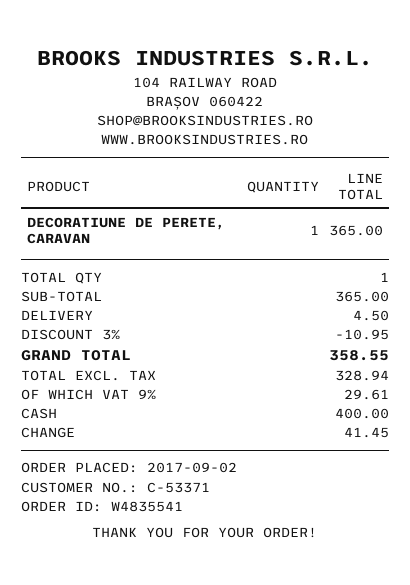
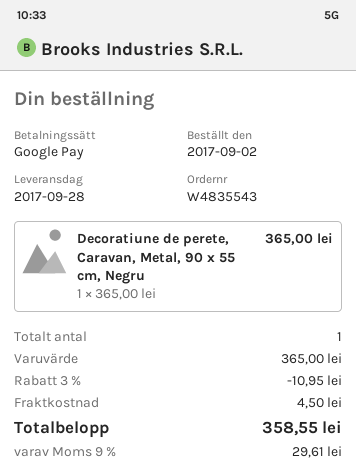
order number: W4835541 -> W4835543
payment method: cash -> Google Pay

